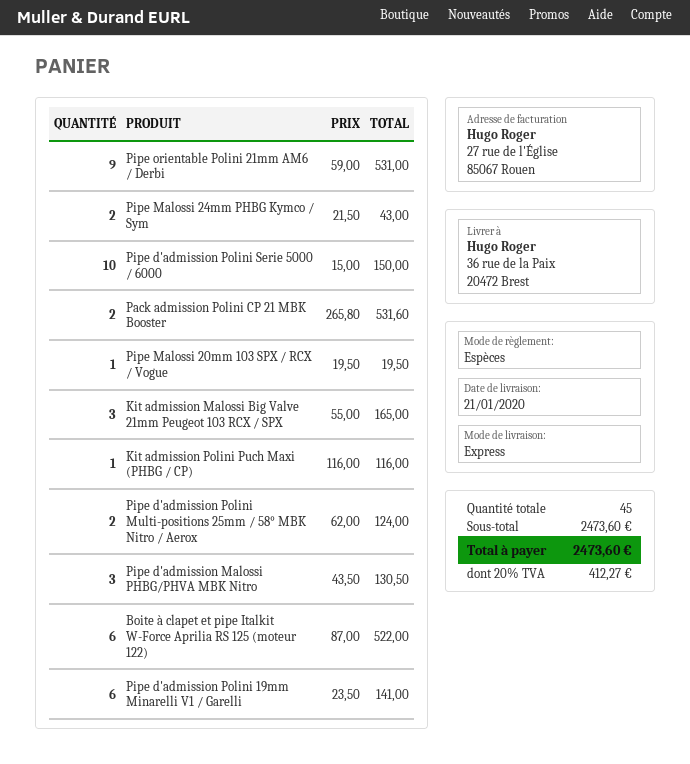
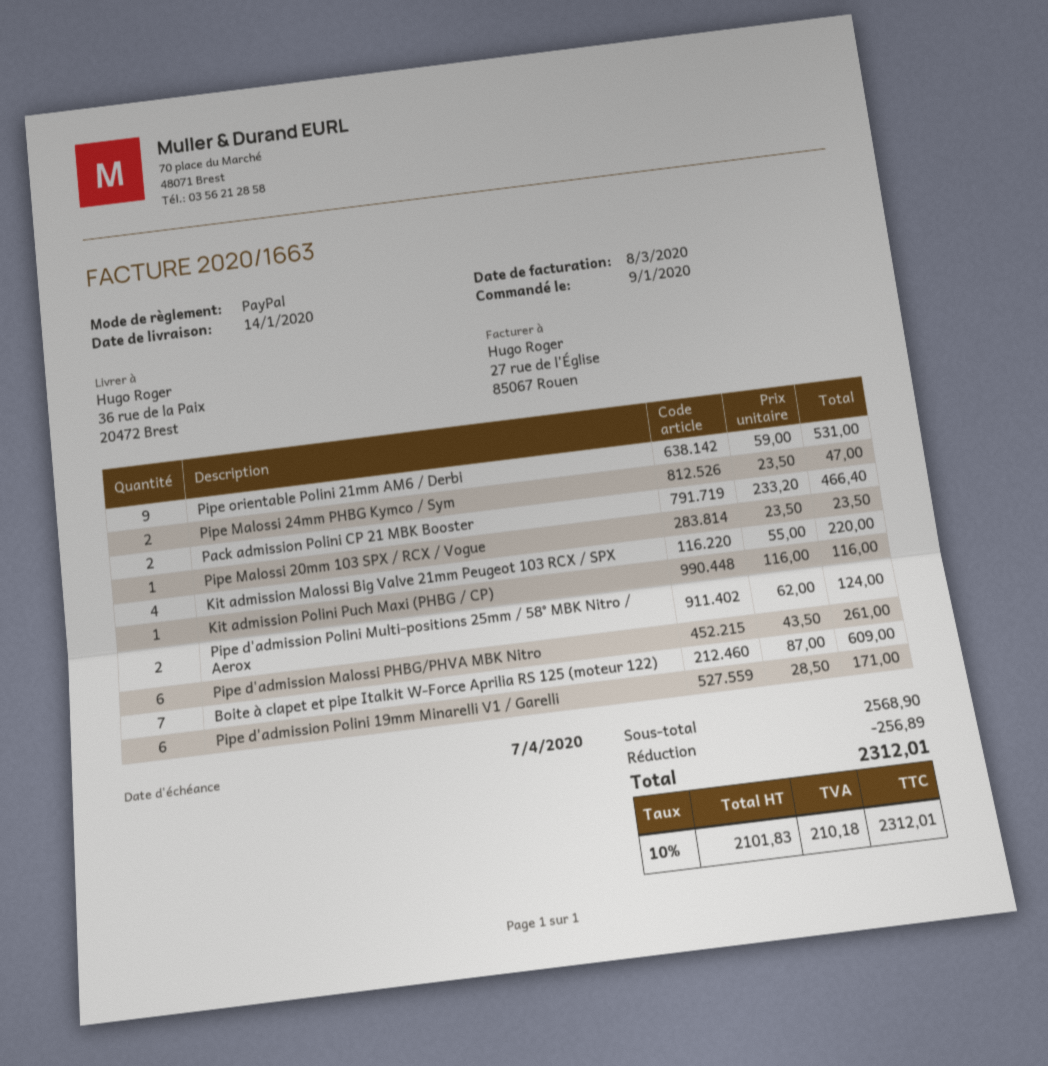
delivery date: 2020-01-21 -> 2020-01-14
payment method: cash -> PayPal
Pipe Malossi 24mm PHBG Kymco / Sym: 2 x 21.50 = 43.00 -> 2 x 23.50 = 47.00
Pipe d'admission Polini Serie 5000 / 6000: 10 x 15.00 = 150.00 -> none
Pack admission Polini CP 21 MBK Booster: 2 x 265.80 = 531.60 -> 2 x 233.20 = 466.40
Pipe Malossi 20mm 103 SPX / RCX / Vogue: 1 x 19.50 = 19.50 -> 1 x 23.50 = 23.50
Kit admission Malossi Big Valve 21mm Peugeot 103 RCX / SPX: 3 x 55.00 = 165.00 -> 4 x 55.00 = 220.00
Pipe d'admission Malossi PHBG/PHVA MBK Nitro: 3 x 43.50 = 130.50 -> 6 x 43.50 = 261.00
Boite à clapet et pipe Italkit W-Force Aprilia RS 125 (moteur 122): 6 x 87.00 = 522.00 -> 7 x 87.00 = 609.00
Pipe d'admission Polini 19mm Minarelli V1 / Garelli: 6 x 23.50 = 141.00 -> 6 x 28.50 = 171.00
subtotal: 2473.60 -> 2568.90
discount: none -> 256.89
tax: 20% = 412.27 -> 10% = 210.18
total: 2473.60 -> 2312.01

